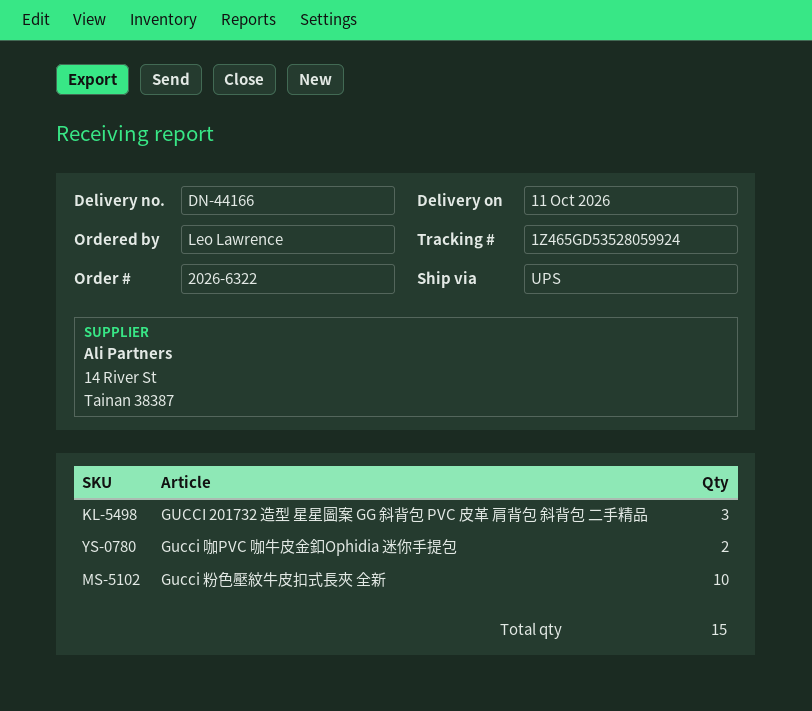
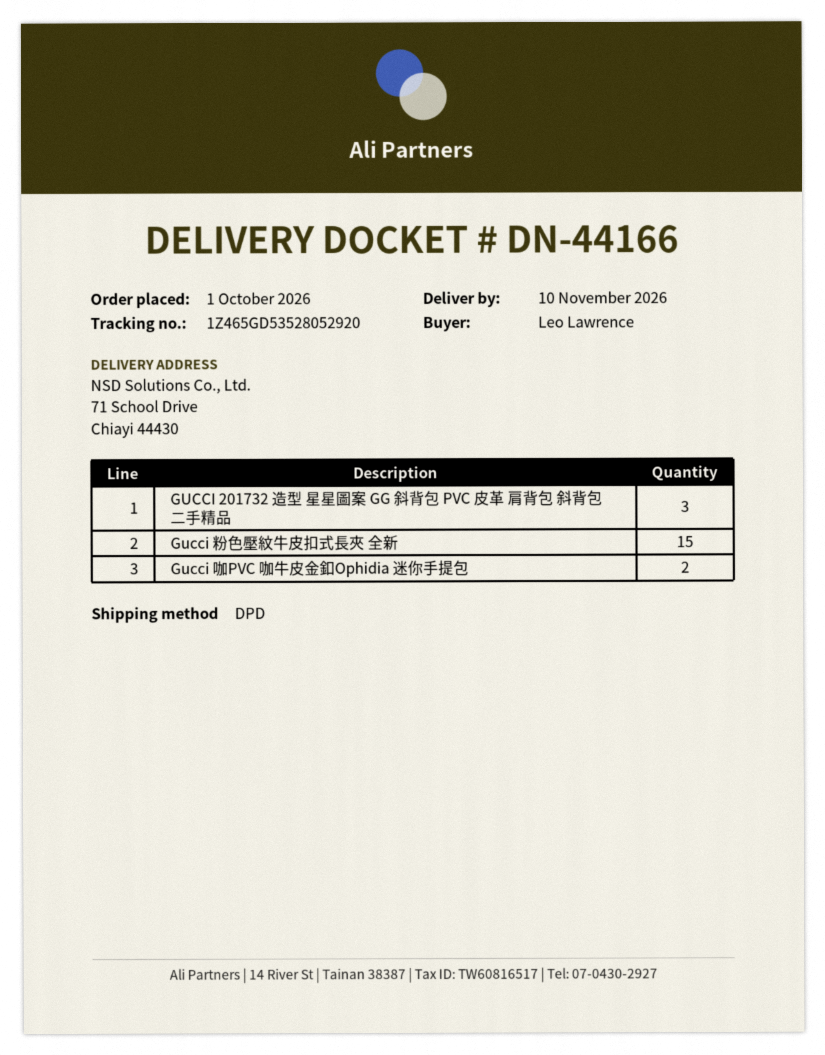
delivery date: 2026-10-11 -> 2026-11-10
shipping method: UPS -> DPD
tracking number: 1Z465GD53528059924 -> 1Z465GD53528052920
Gucci 粉色壓紋牛皮扣式長夾 全新: 10 -> 15

